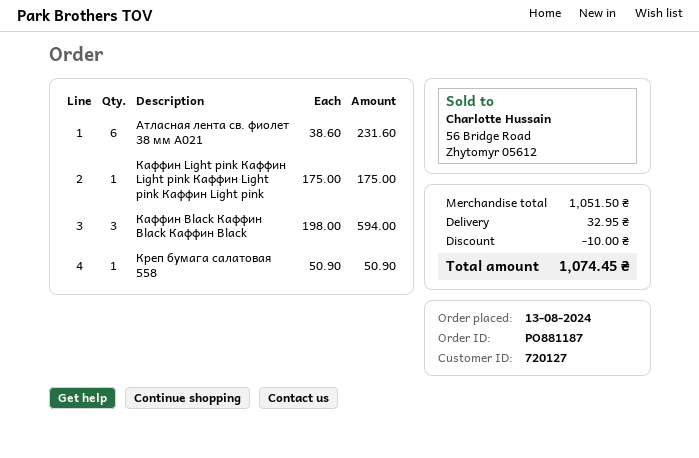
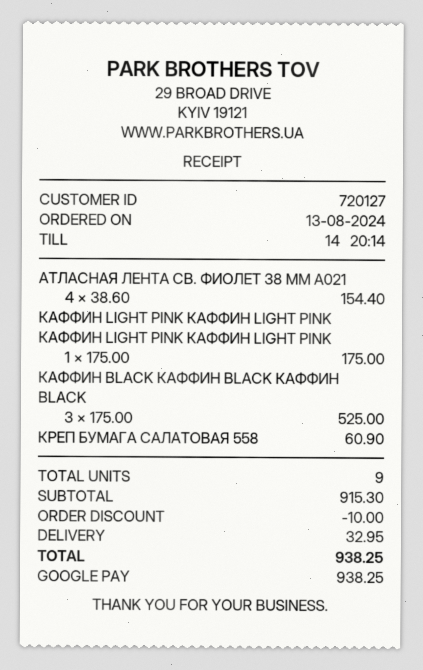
Атласная лента св. фиолет 38 мм А021: 6 x 38.60 = 231.60 -> 4 x 38.60 = 154.40
Каффин Black Каффин Black Каффин Black: 3 x 198.00 = 594.00 -> 3 x 175.00 = 525.00
Креп бумага салатовая 558: 1 x 50.90 = 50.90 -> 1 x 60.90 = 60.90
subtotal: 1051.50 -> 915.30
total: 1074.45 -> 938.25

